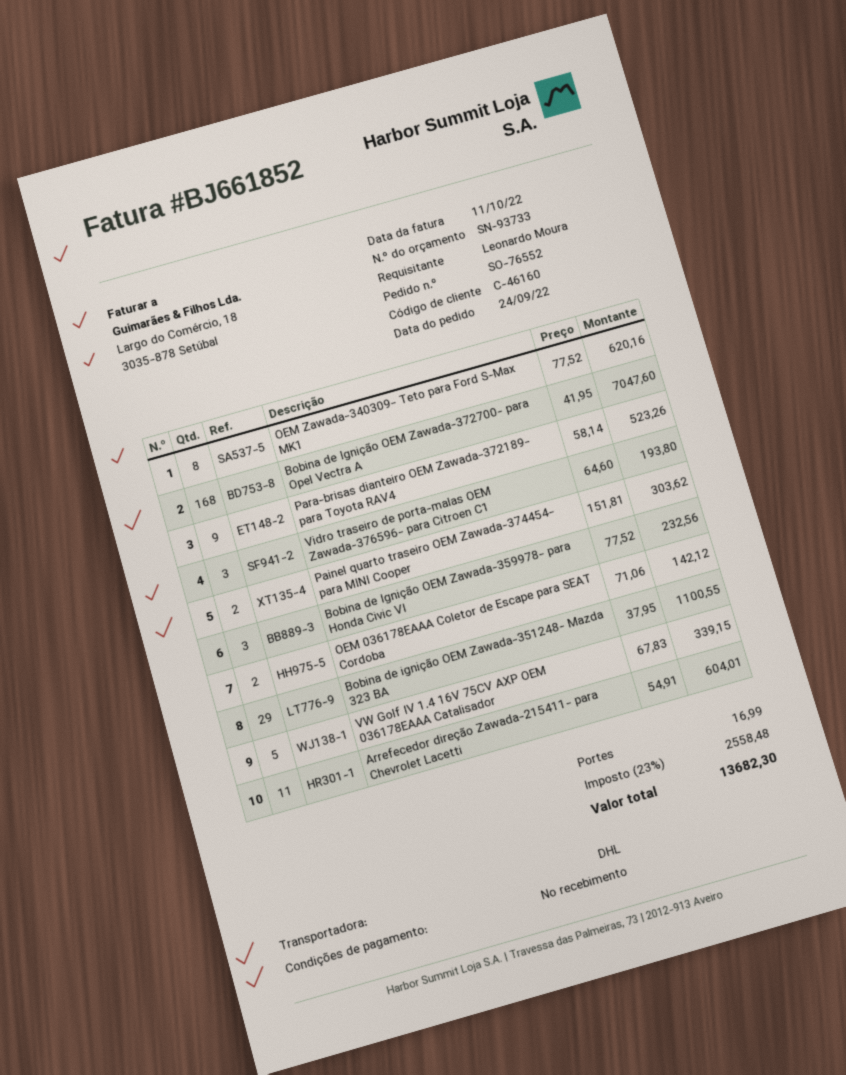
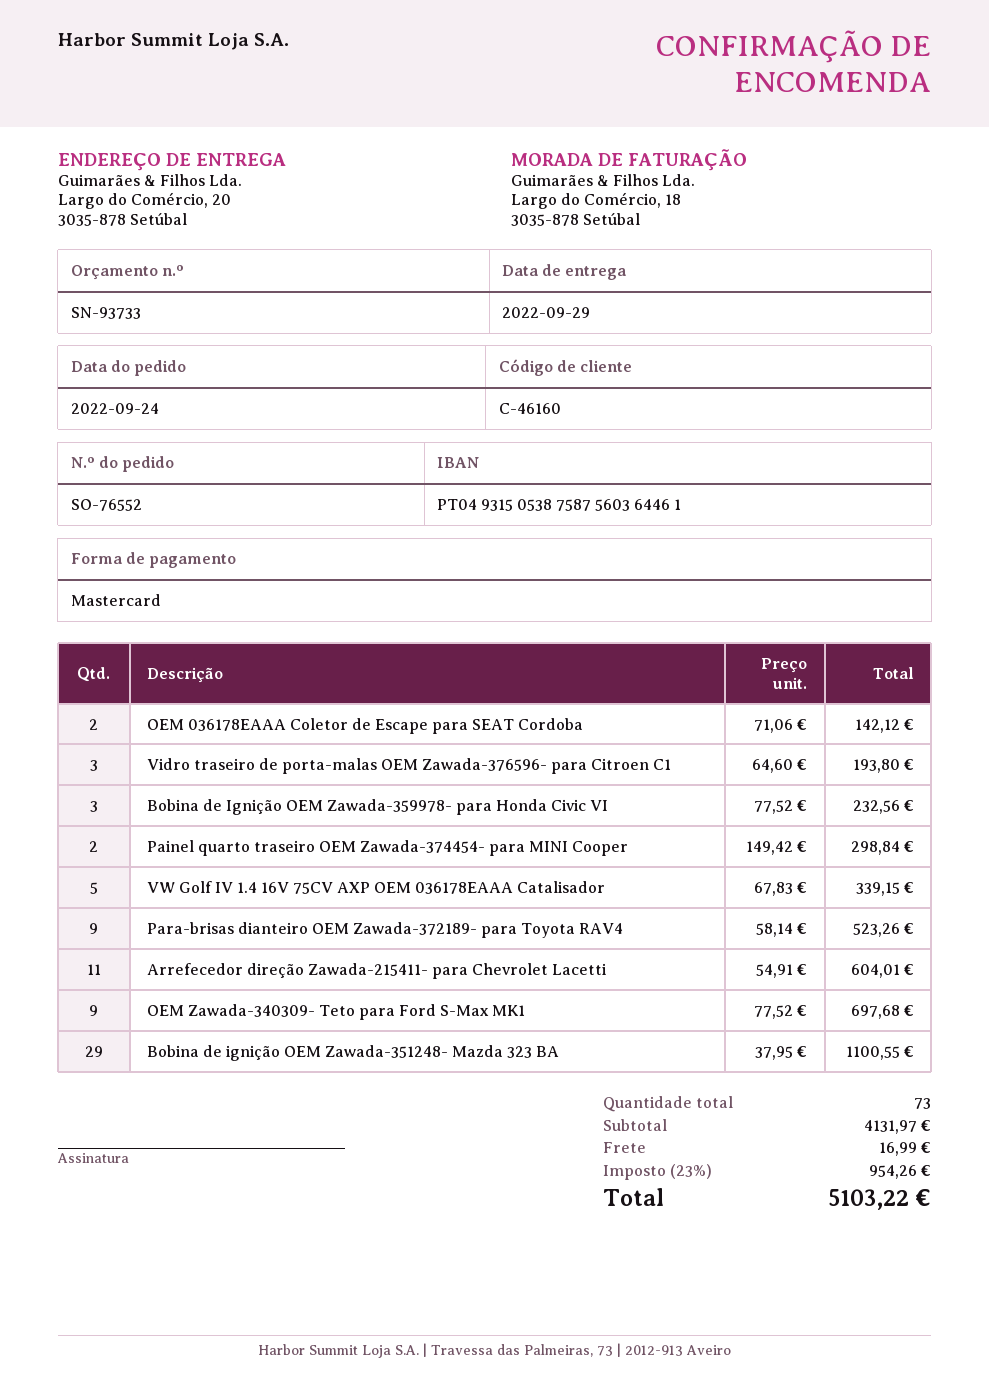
OEM Zawada-340309- Teto para Ford S-Max MK1: 8 x 77.52 = 620.16 -> 9 x 77.52 = 697.68
Bobina de Ignição OEM Zawada-372700- para Opel Vectra A: 168 x 41.95 = 7047.60 -> none
Painel quarto traseiro OEM Zawada-374454- para MINI Cooper: 2 x 151.81 = 303.62 -> 2 x 149.42 = 298.84
tax: 23% = 2558.48 -> 23% = 954.26
total: 13682.30 -> 5103.22

